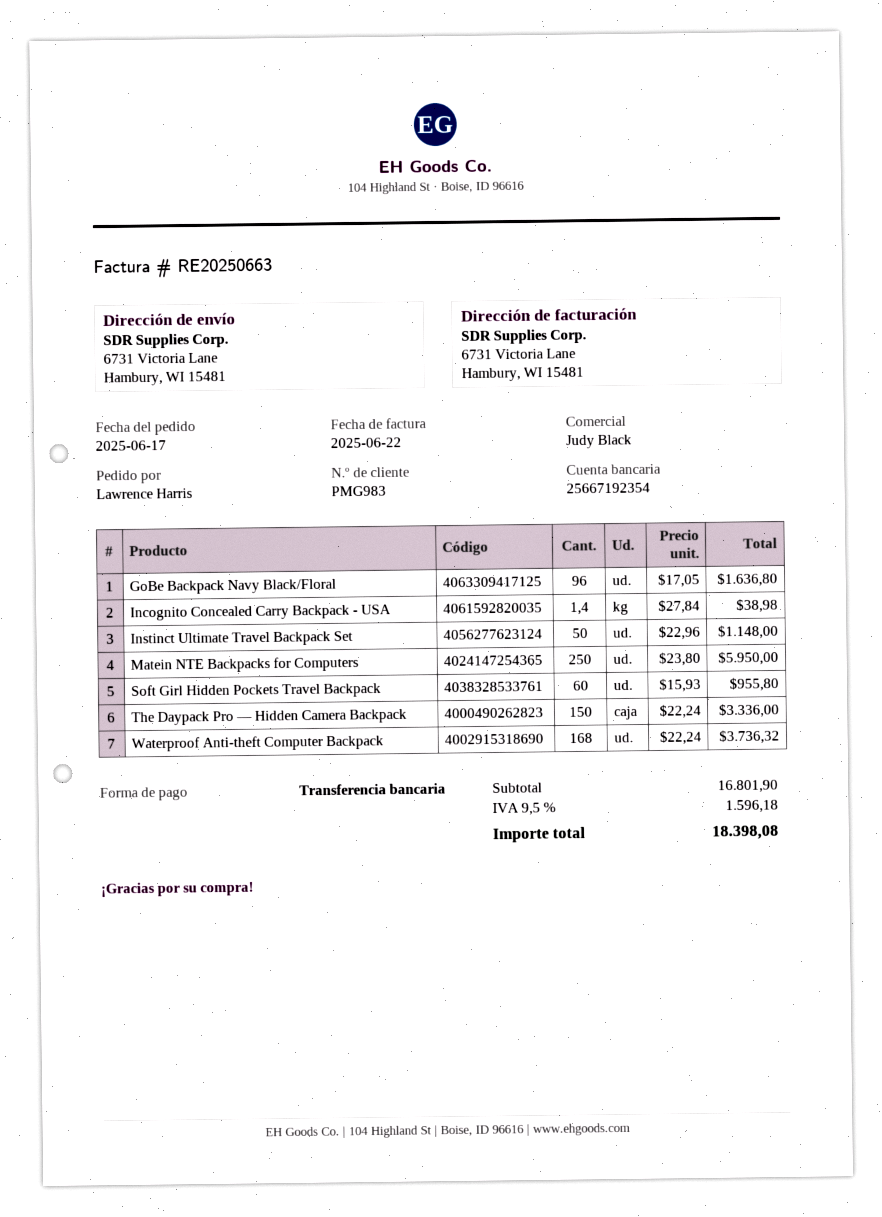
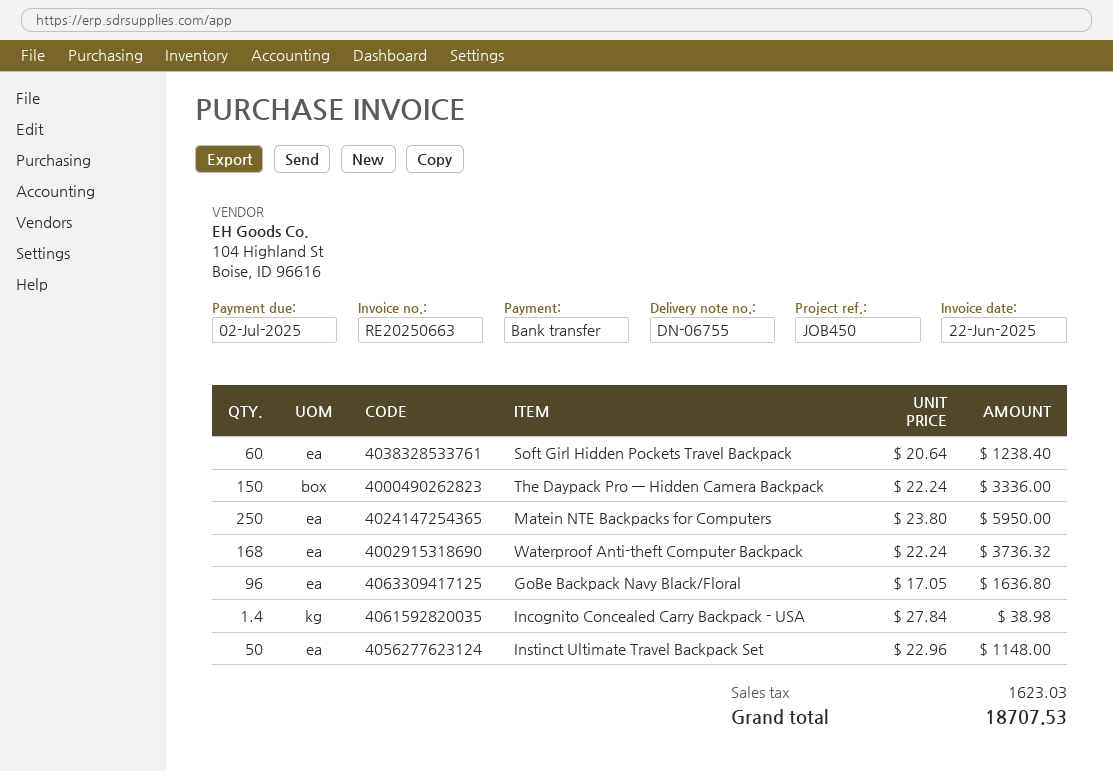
Soft Girl Hidden Pockets Travel Backpack: 60 x 15.93 = 955.80 -> 60 x 20.64 = 1238.40
tax: 1596.18 -> 1623.03
total: 18398.08 -> 18707.53

